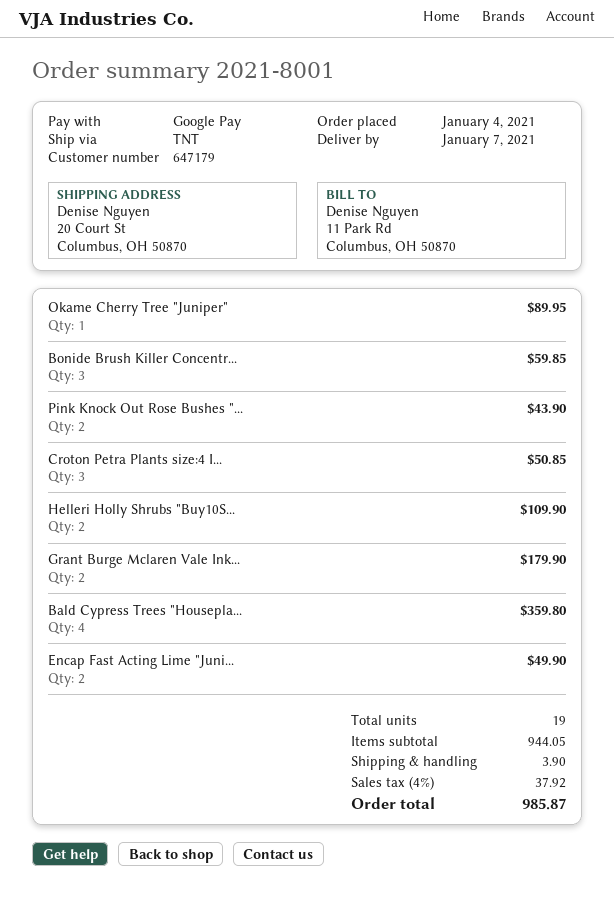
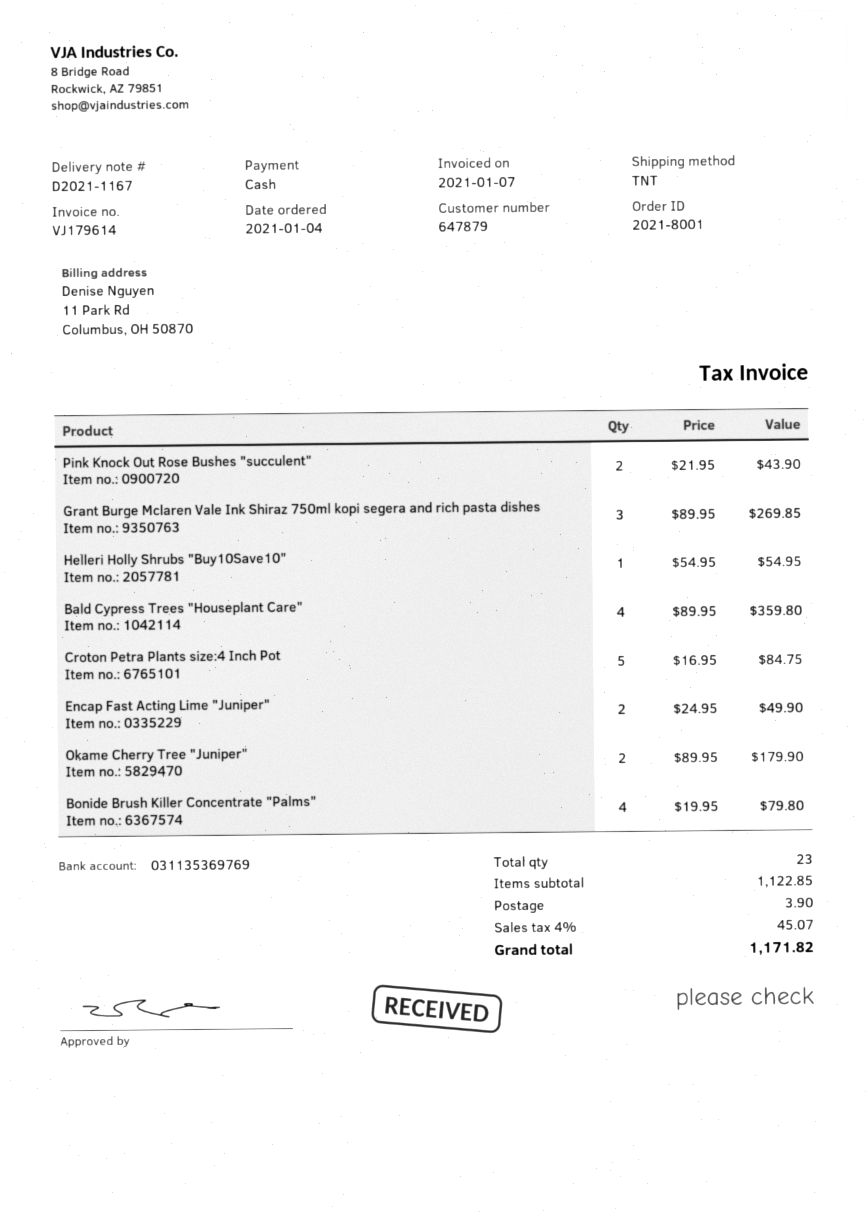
customer number: 647179 -> 647879
payment method: Google Pay -> cash
Okame Cherry Tree "Juniper": 1 for 89.95 -> 2 for 179.90
Bonide Brush Killer Concentr...: 3 for 59.85 -> 4 for 79.80
Croton Petra Plants size:4 I...: 3 for 50.85 -> 5 for 84.75
Helleri Holly Shrubs "Buy10S...: 2 for 109.90 -> 1 for 54.95
Grant Burge Mclaren Vale Ink...: 2 for 179.90 -> 3 for 269.85
total quantity: 19 -> 23
subtotal: 944.05 -> 1122.85
tax: 4% = 37.92 -> 4% = 45.07
total: 985.87 -> 1171.82

